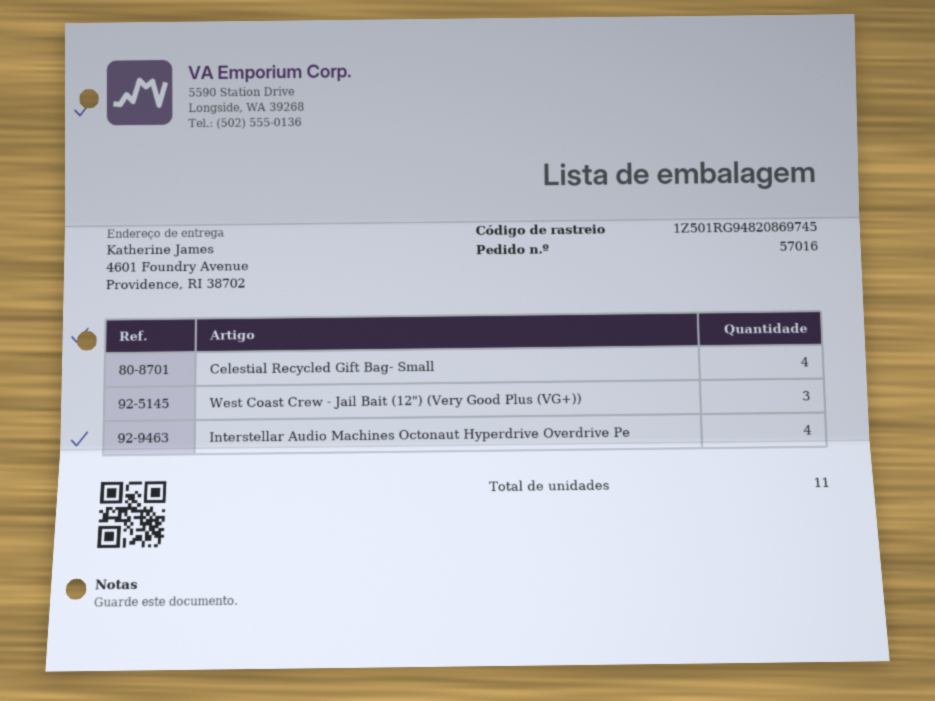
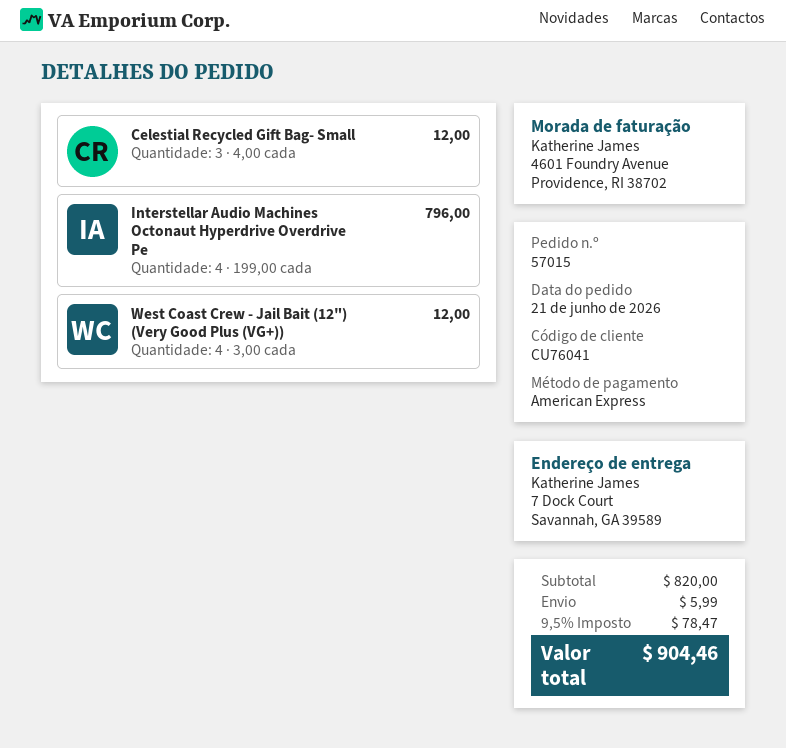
order number: 57016 -> 57015
ship to: 4601 Foundry Avenue, Providence, RI 38702 -> 7 Dock Court, Savannah, GA 39589
Celestial Recycled Gift Bag- Small: 4 -> 3
West Coast Crew - Jail Bait (12") (Very Good Plus (VG+)): 3 -> 4

